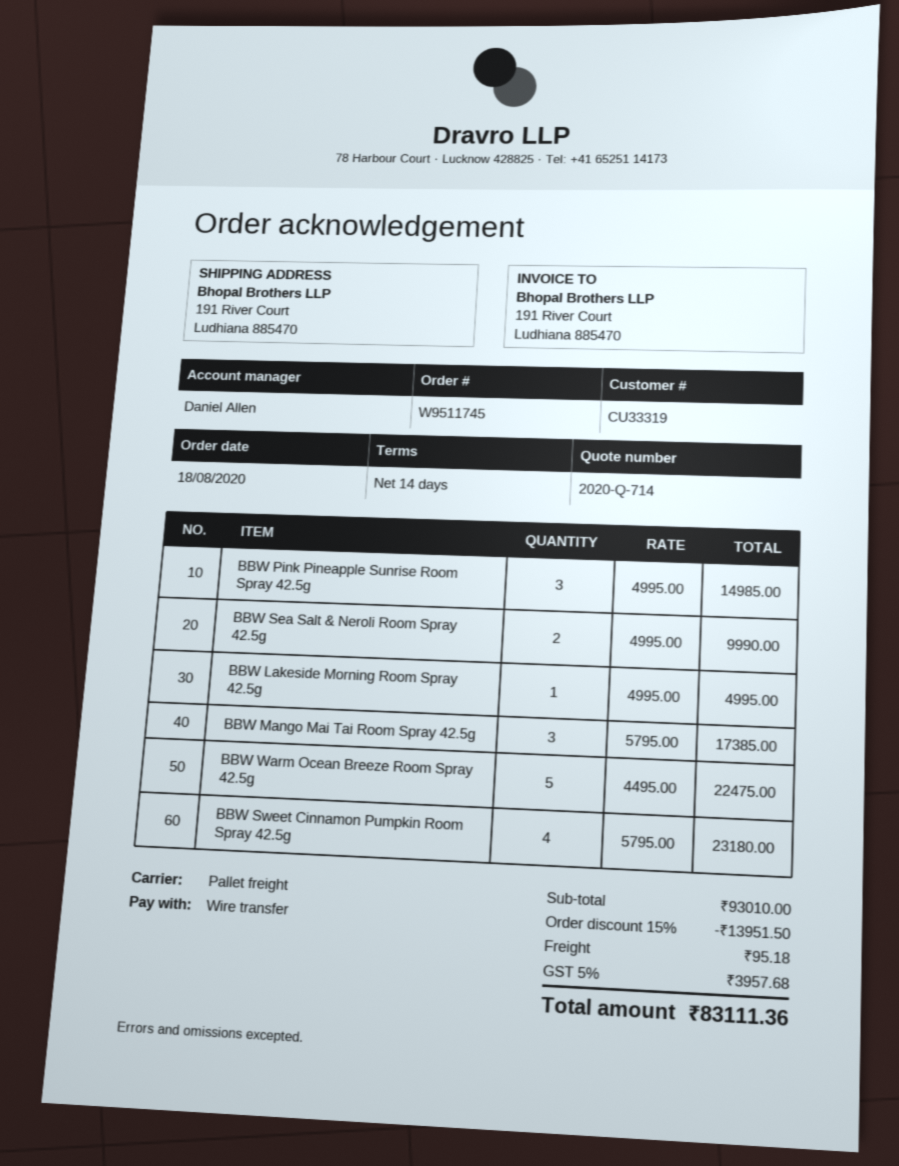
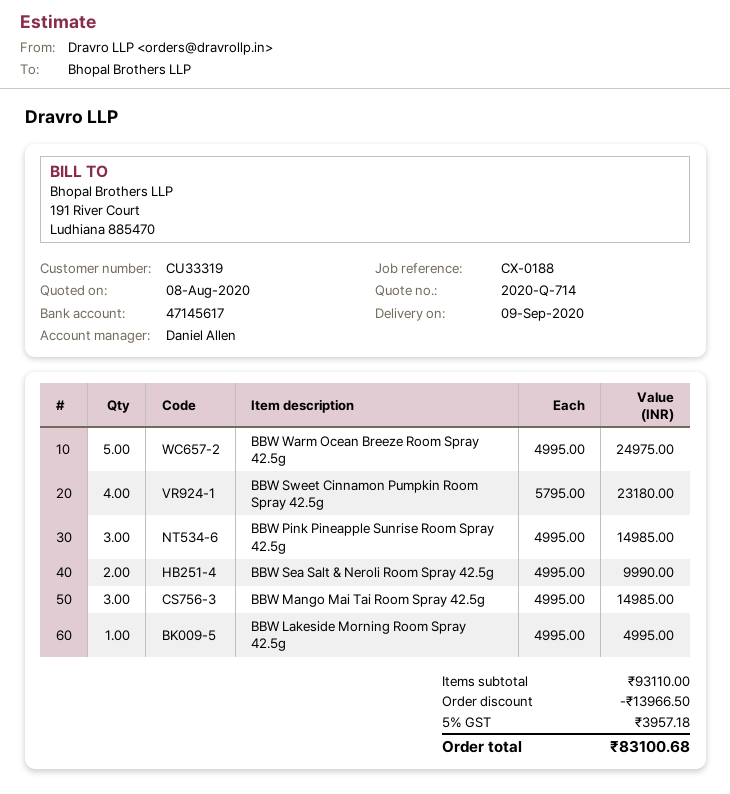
BBW Mango Mai Tai Room Spray 42.5g: 3 x 5795.00 = 17385.00 -> 3 x 4995.00 = 14985.00
BBW Warm Ocean Breeze Room Spray 42.5g: 5 x 4495.00 = 22475.00 -> 5 x 4995.00 = 24975.00
subtotal: 93010.00 -> 93110.00
discount: 13951.50 -> 13966.50
shipping: 95.18 -> none
tax: 5% = 3957.68 -> 5% = 3957.18
total: 83111.36 -> 83100.68

